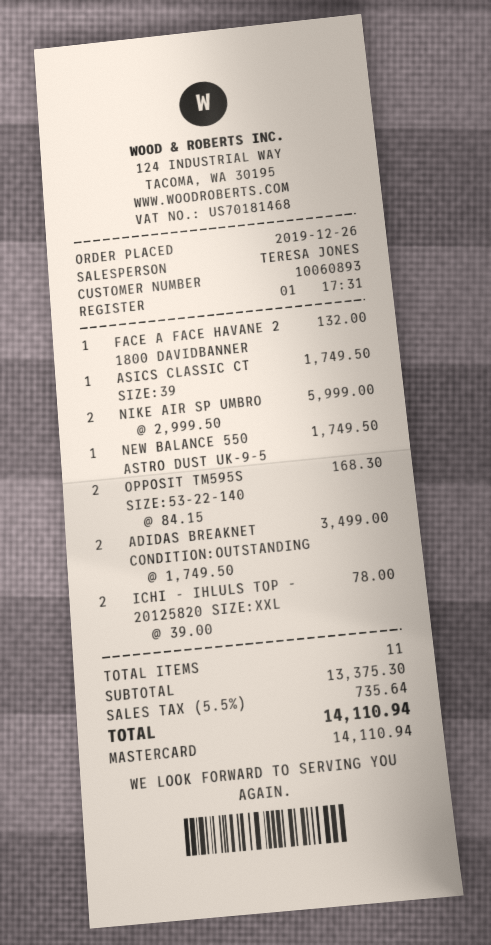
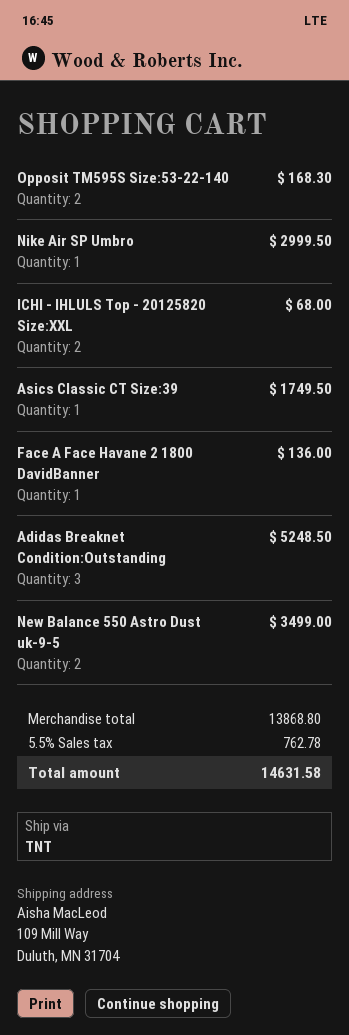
FACE A FACE HAVANE 2 1800 DAVIDBANNER: 1 for 132.00 -> 1 for 136.00
NIKE AIR SP UMBRO: 2 for 5999.00 -> 1 for 2999.50
NEW BALANCE 550 ASTRO DUST UK-9-5: 1 for 1749.50 -> 2 for 3499.00
ADIDAS BREAKNET CONDITION:OUTSTANDING: 2 for 3499.00 -> 3 for 5248.50
ICHI - IHLULS TOP - 20125820 SIZE:XXL: 2 for 78.00 -> 2 for 68.00
subtotal: 13375.30 -> 13868.80
tax: 5.5% = 735.64 -> 5.5% = 762.78
total: 14110.94 -> 14631.58

